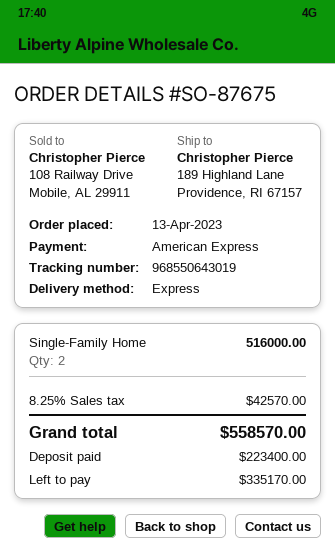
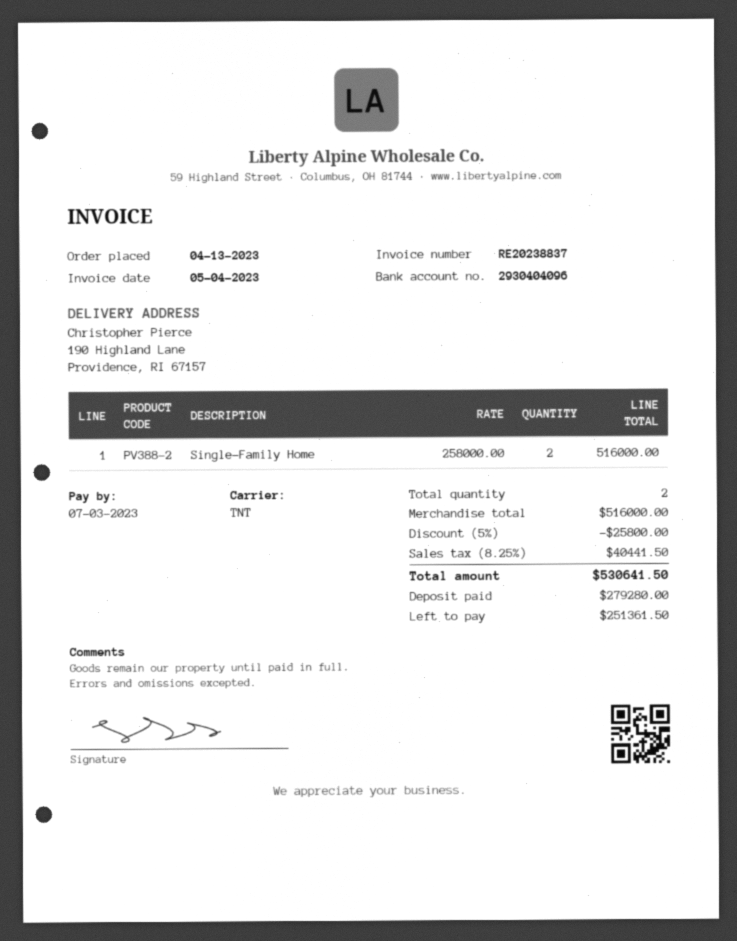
shipping method: express -> TNT
ship to: 189 Highland Lane, Providence, RI 67157 -> 190 Highland Lane, Providence, RI 67157
discount: none -> 5% = 25800.00
tax: 8.25% = 42570.00 -> 8.25% = 40441.50
total: 558570.00 -> 530641.50
deposit: 223400.00 -> 279280.00
balance: 335170.00 -> 251361.50

